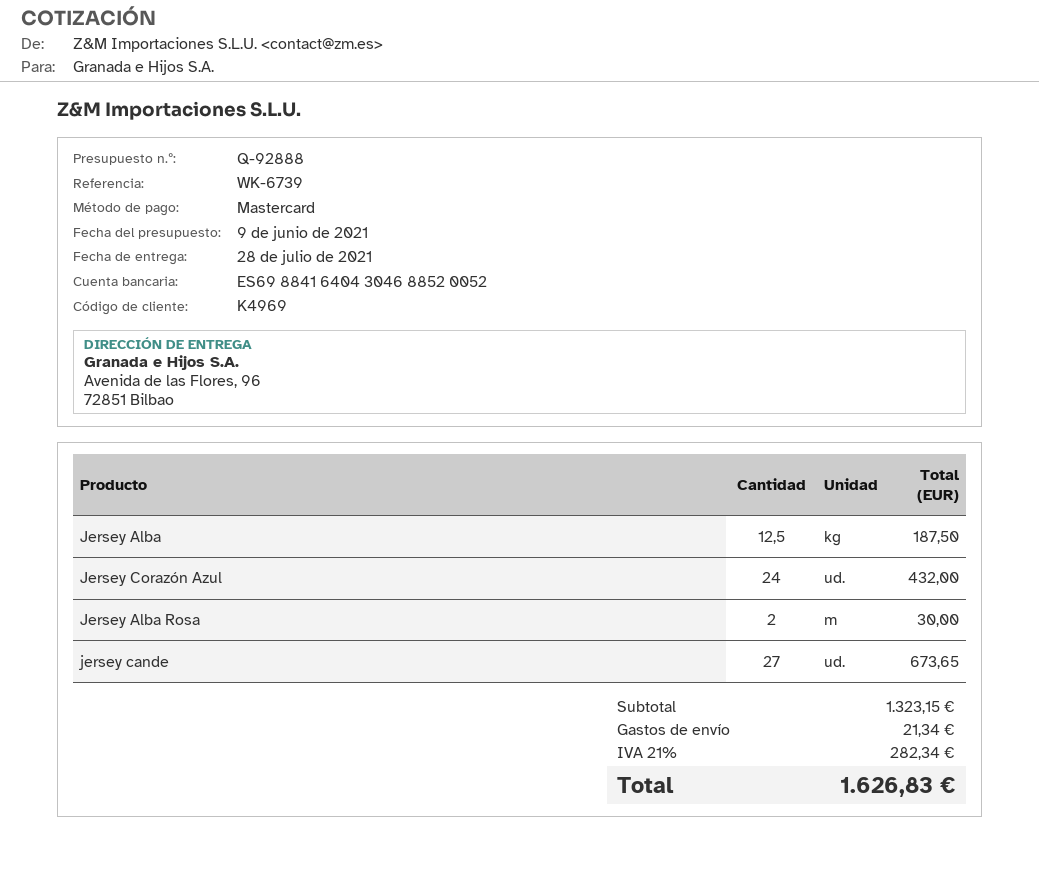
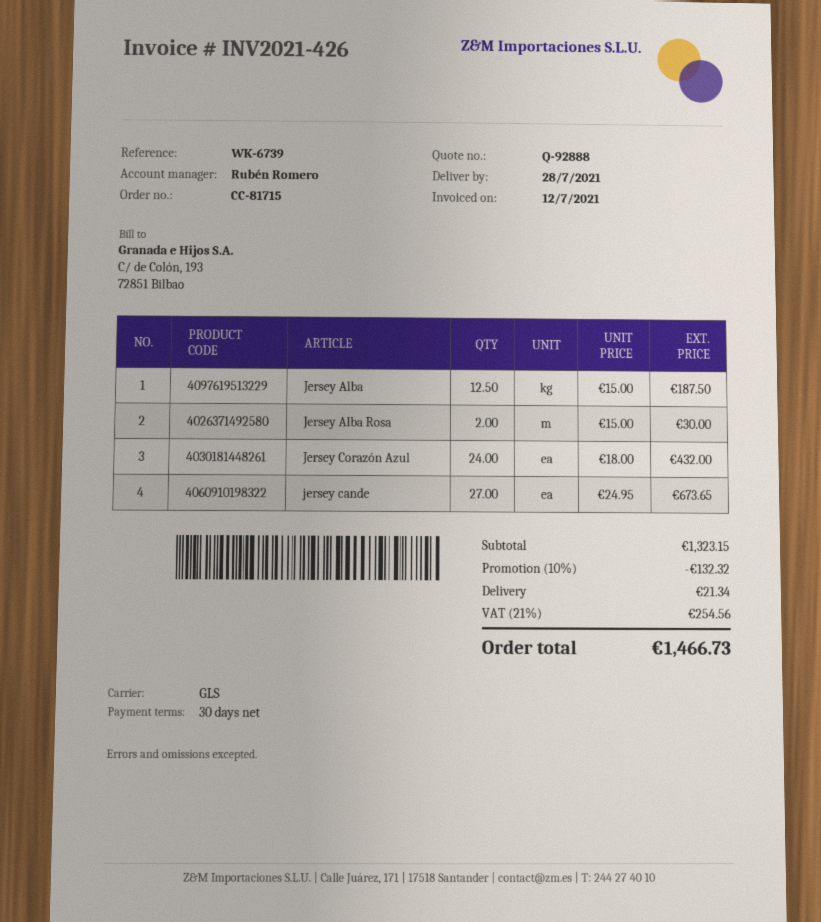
discount: none -> 10% = 132.32
tax: 21% = 282.34 -> 21% = 254.56
total: 1626.83 -> 1466.73

